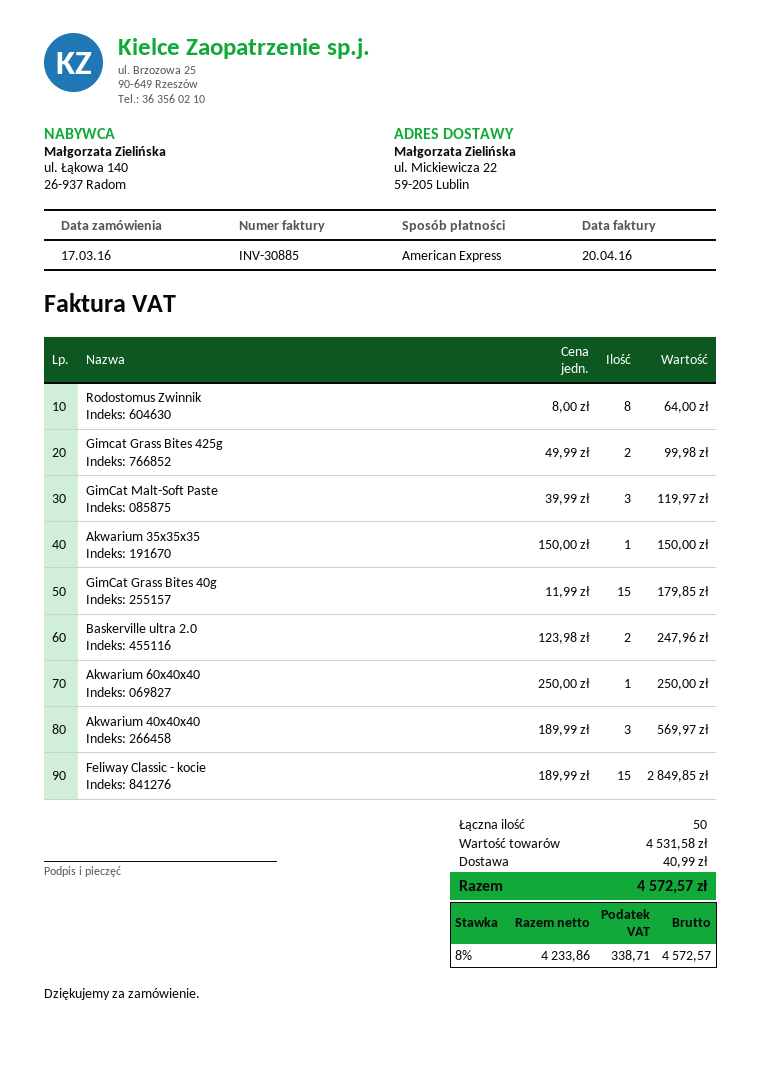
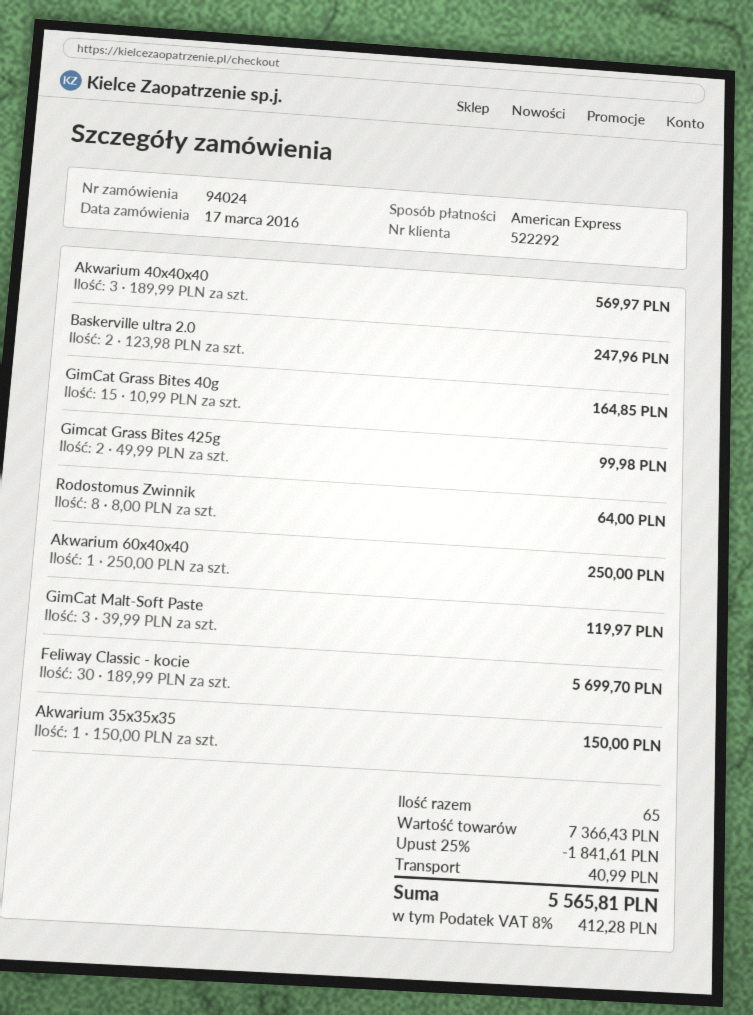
GimCat Grass Bites 40g: 15 x 11.99 = 179.85 -> 15 x 10.99 = 164.85
Feliway Classic - kocie: 15 x 189.99 = 2849.85 -> 30 x 189.99 = 5699.70
total quantity: 50 -> 65
subtotal: 4531.58 -> 7366.43
discount: none -> 25% = 1841.61
tax: 8% = 338.71 -> 8% = 412.28
total: 4572.57 -> 5565.81

